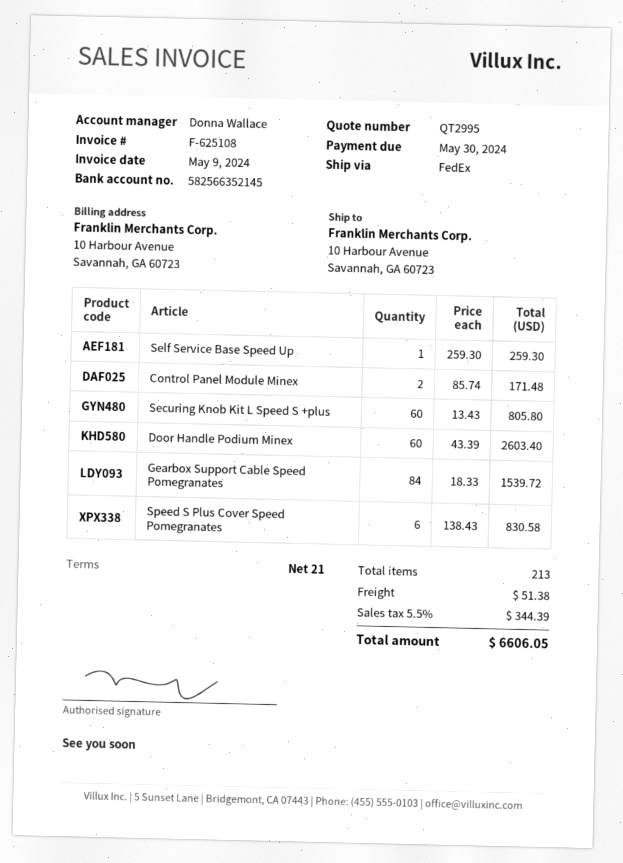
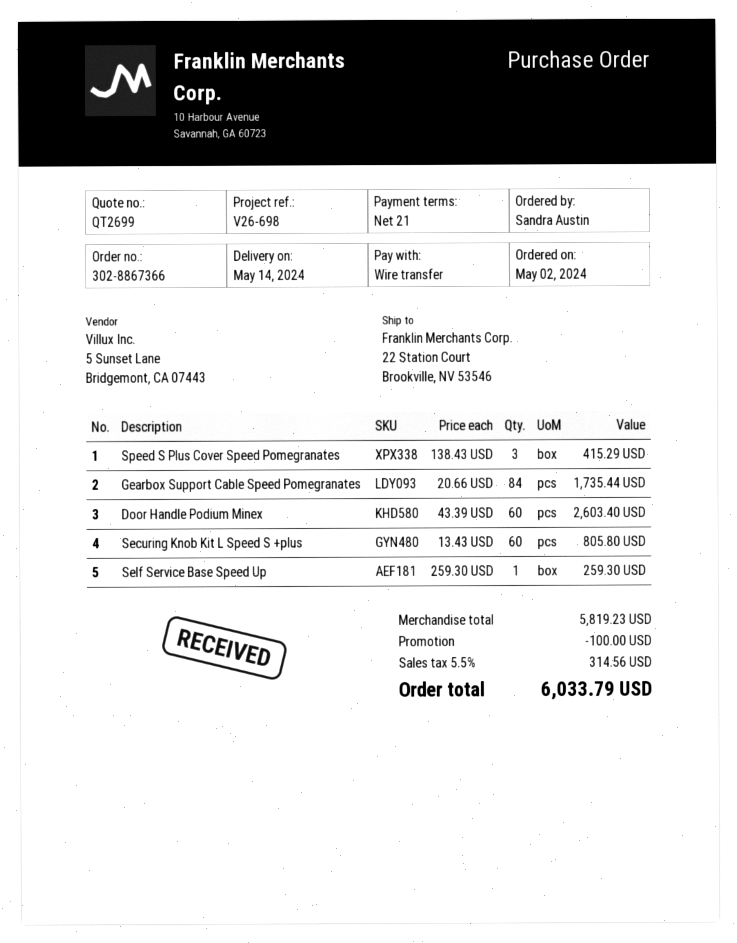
quote number: QT2995 -> QT2699
ship to: 10 Harbour Avenue, Savannah, GA 60723 -> 22 Station Court, Brookville, NV 53546
Control Panel Module Minex: 2 x 85.74 = 171.48 -> none
Gearbox Support Cable Speed Pomegranates: 84 x 18.33 = 1539.72 -> 84 x 20.66 = 1735.44
Speed S Plus Cover Speed Pomegranates: 6 x 138.43 = 830.58 -> 3 x 138.43 = 415.29
discount: none -> 100.00
shipping: 51.38 -> none
tax: 5.5% = 344.39 -> 5.5% = 314.56
total: 6606.05 -> 6033.79

